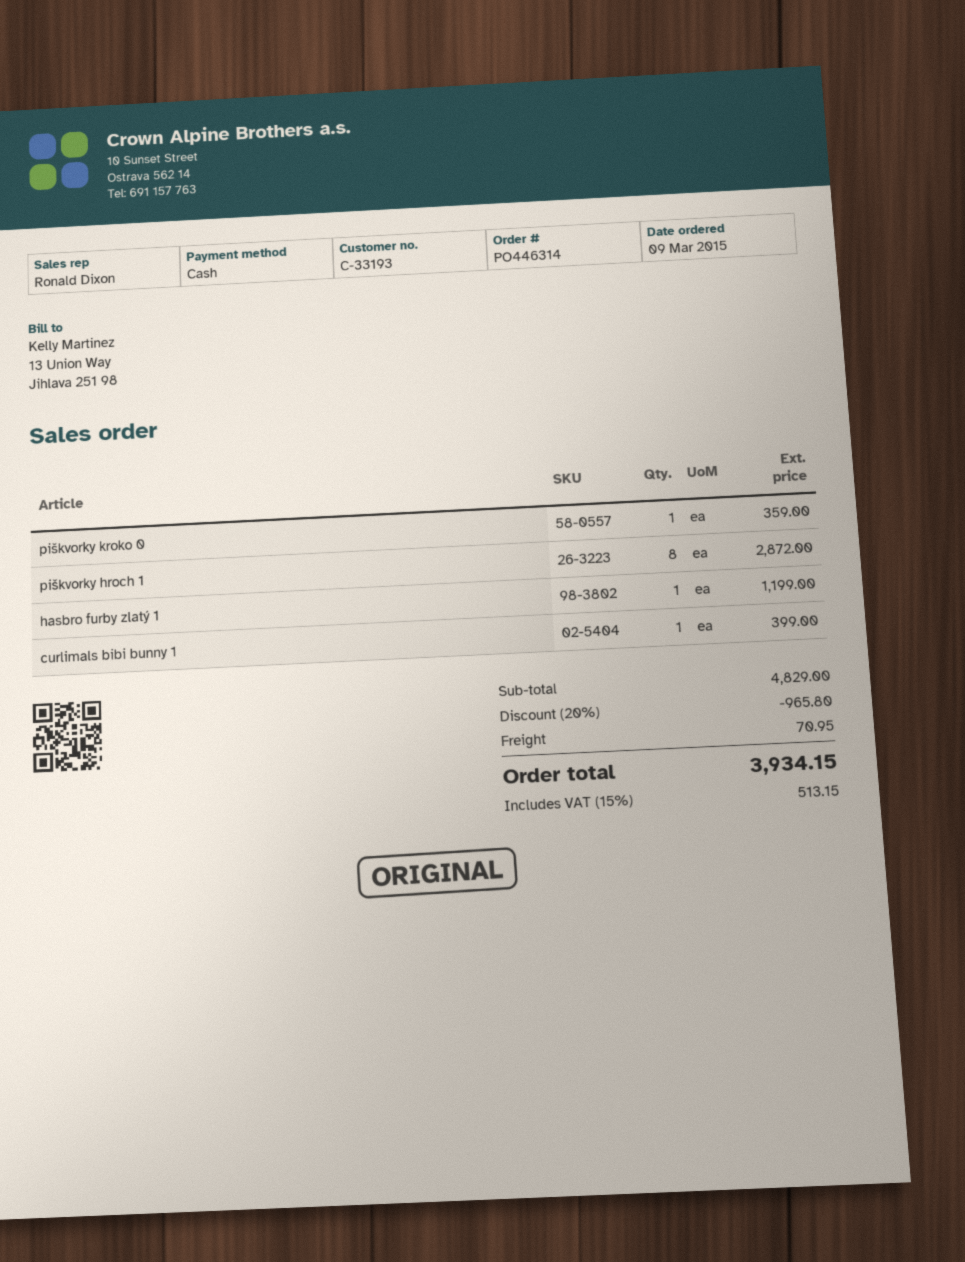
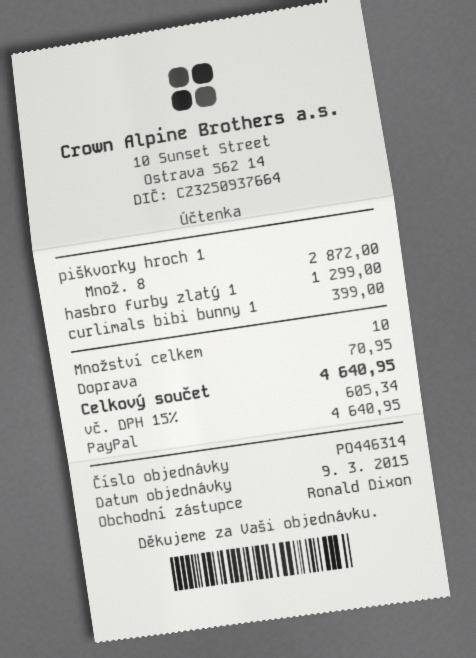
payment method: cash -> PayPal
piškvorky kroko 0: 1 for 359.00 -> none
hasbro furby zlatý 1: 1 for 1199.00 -> 1 for 1299.00
discount: 20% = 965.80 -> none
tax: 15% = 513.15 -> 15% = 605.34
total: 3934.15 -> 4640.95

